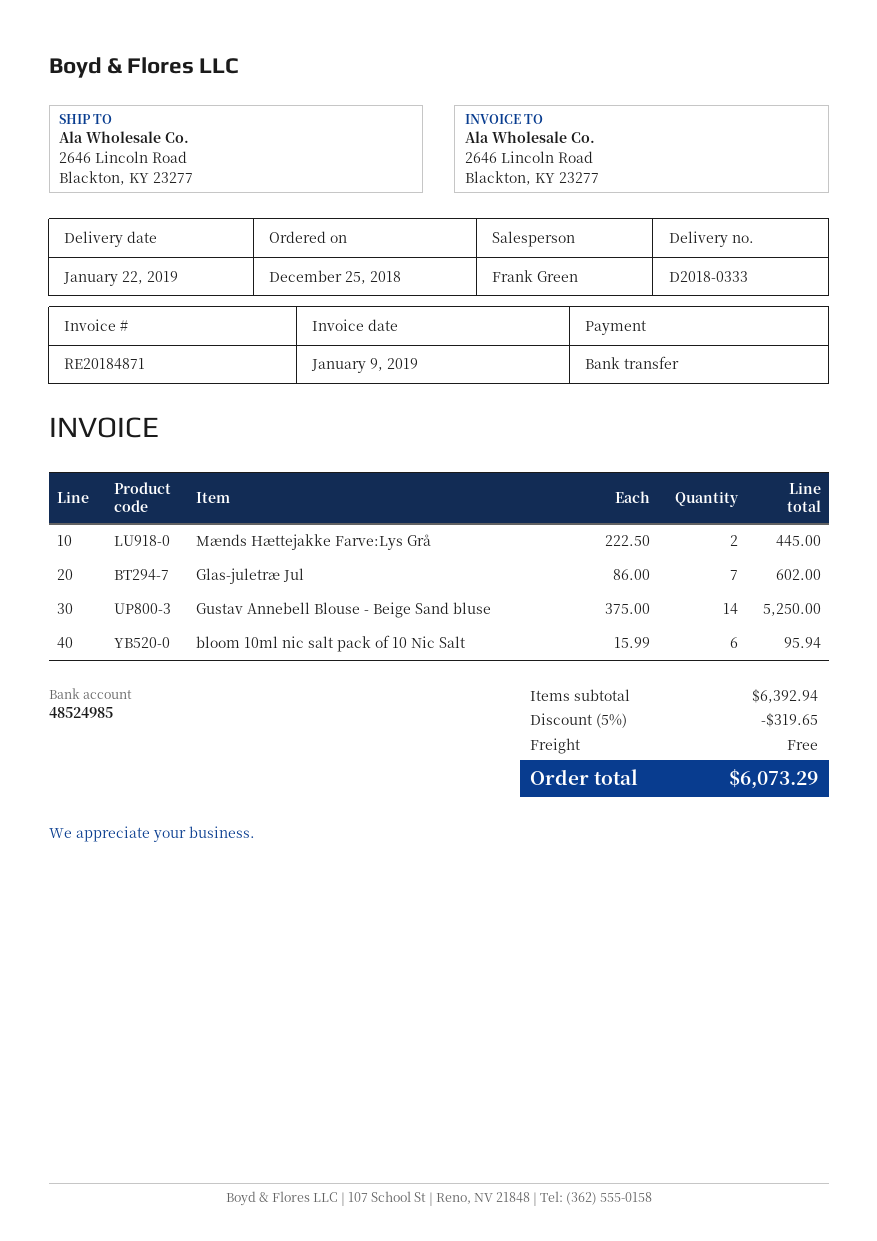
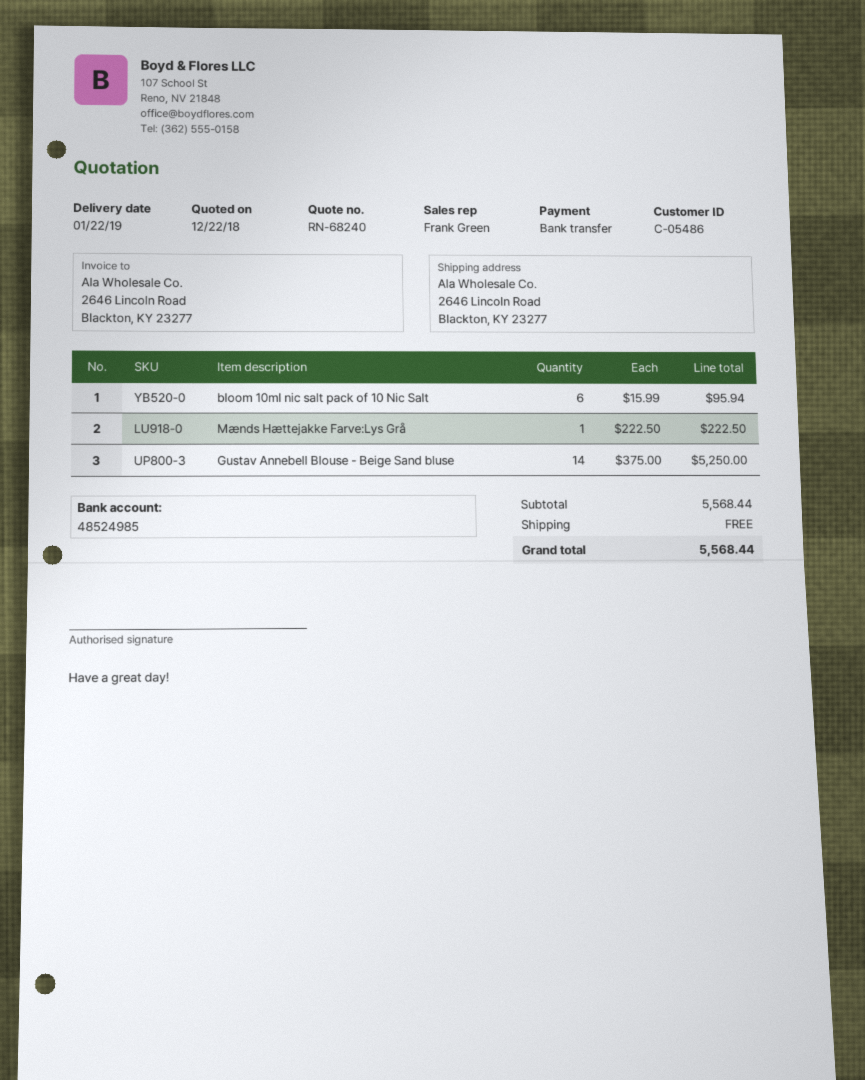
Mænds Hættejakke Farve:Lys Grå: 2 x 222.50 = 445.00 -> 1 x 222.50 = 222.50
Glas-juletræ Jul: 7 x 86.00 = 602.00 -> none
subtotal: 6392.94 -> 5568.44
discount: 5% = 319.65 -> none
total: 6073.29 -> 5568.44

